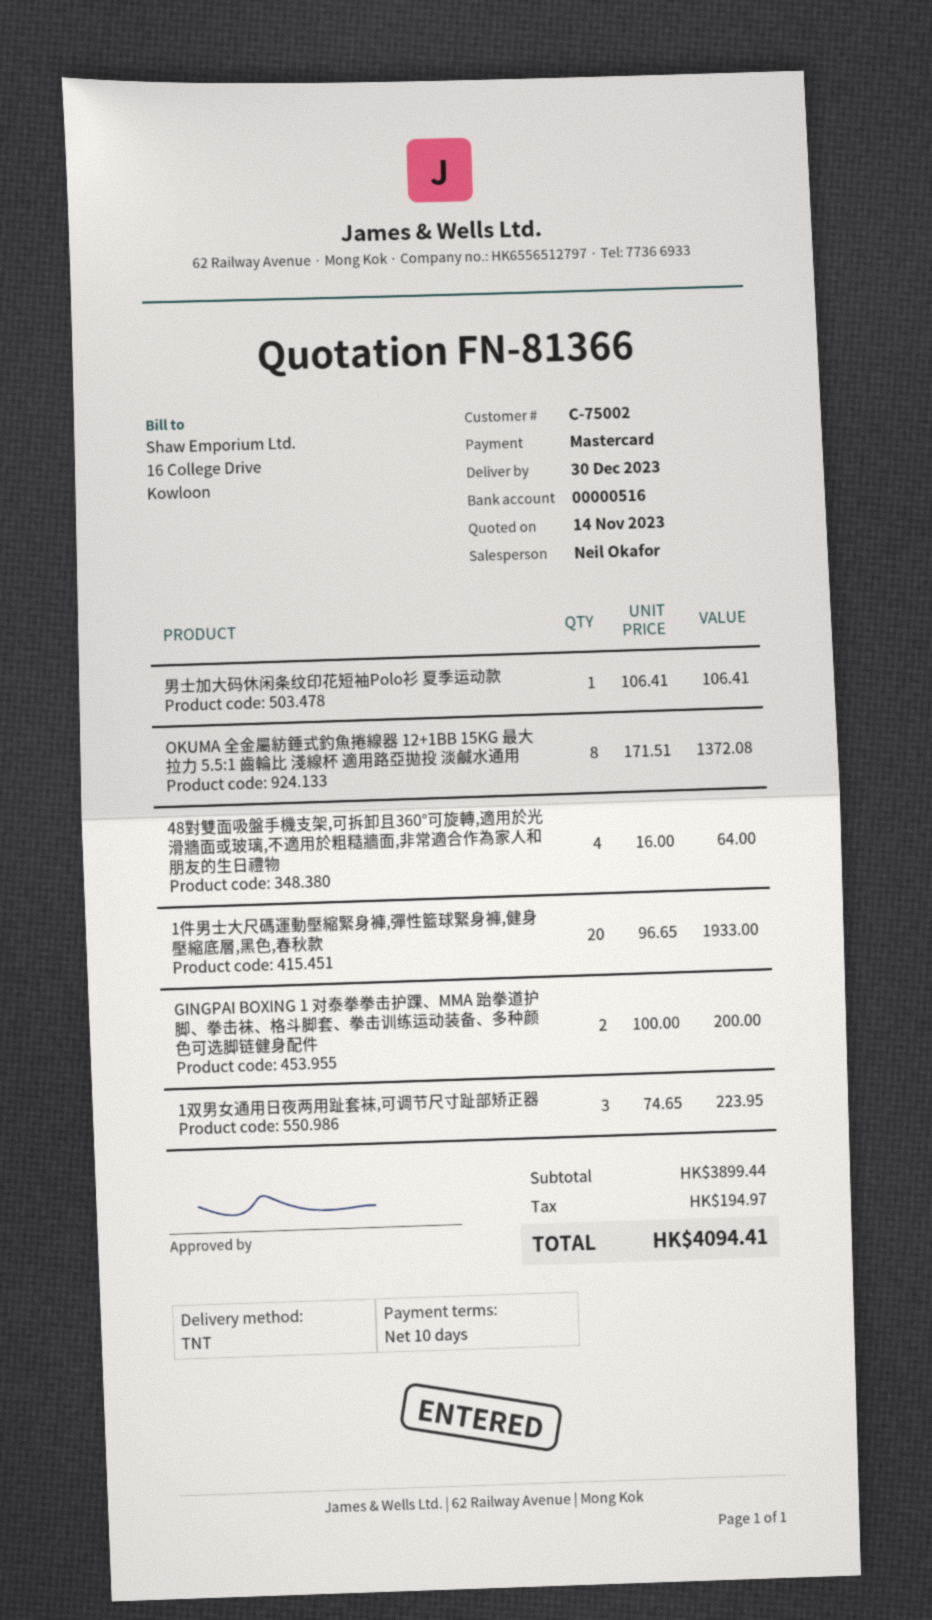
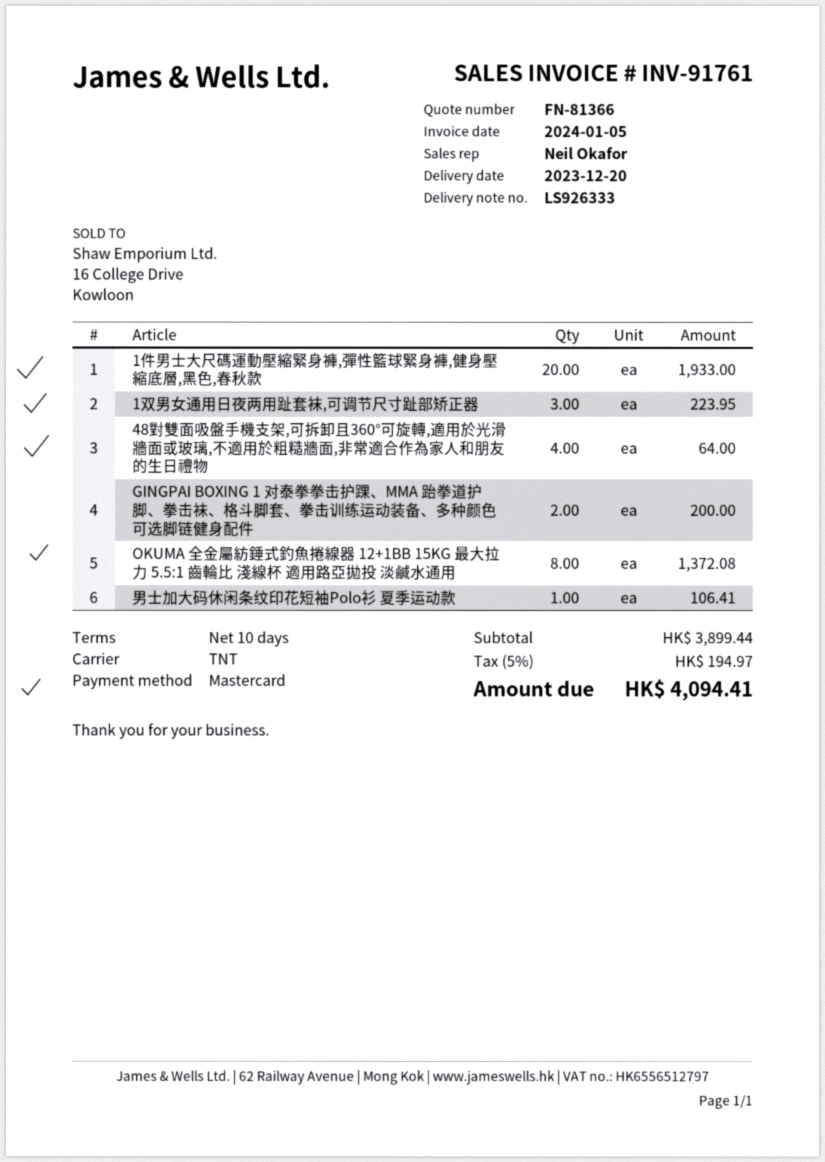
delivery date: 2023-12-30 -> 2023-12-20

